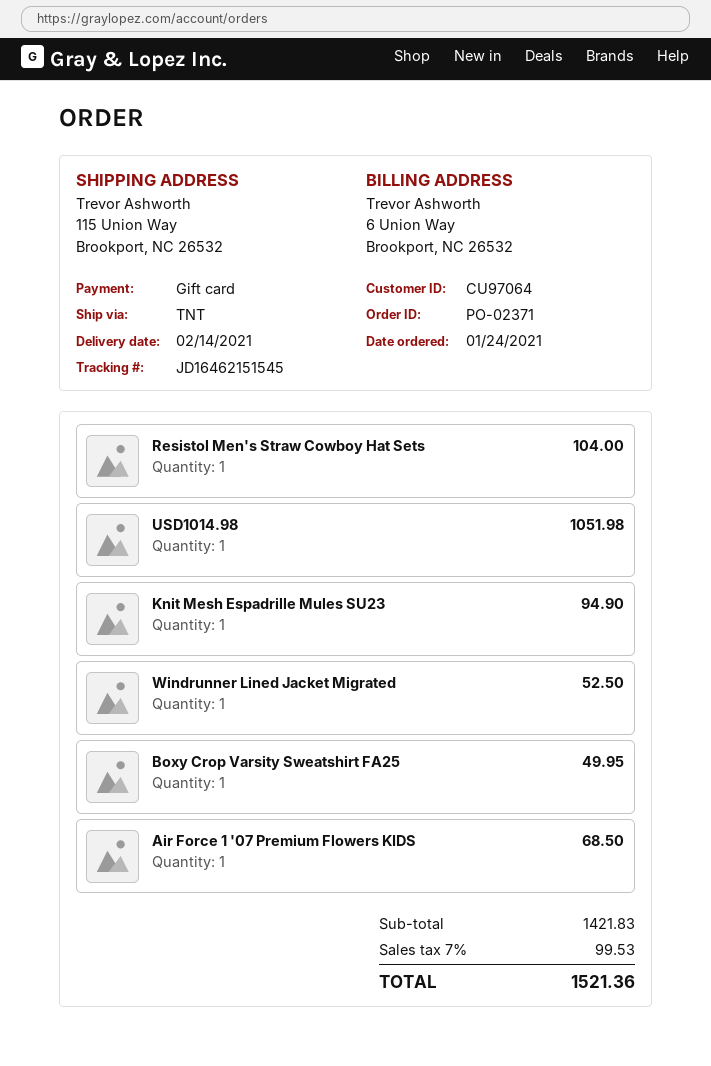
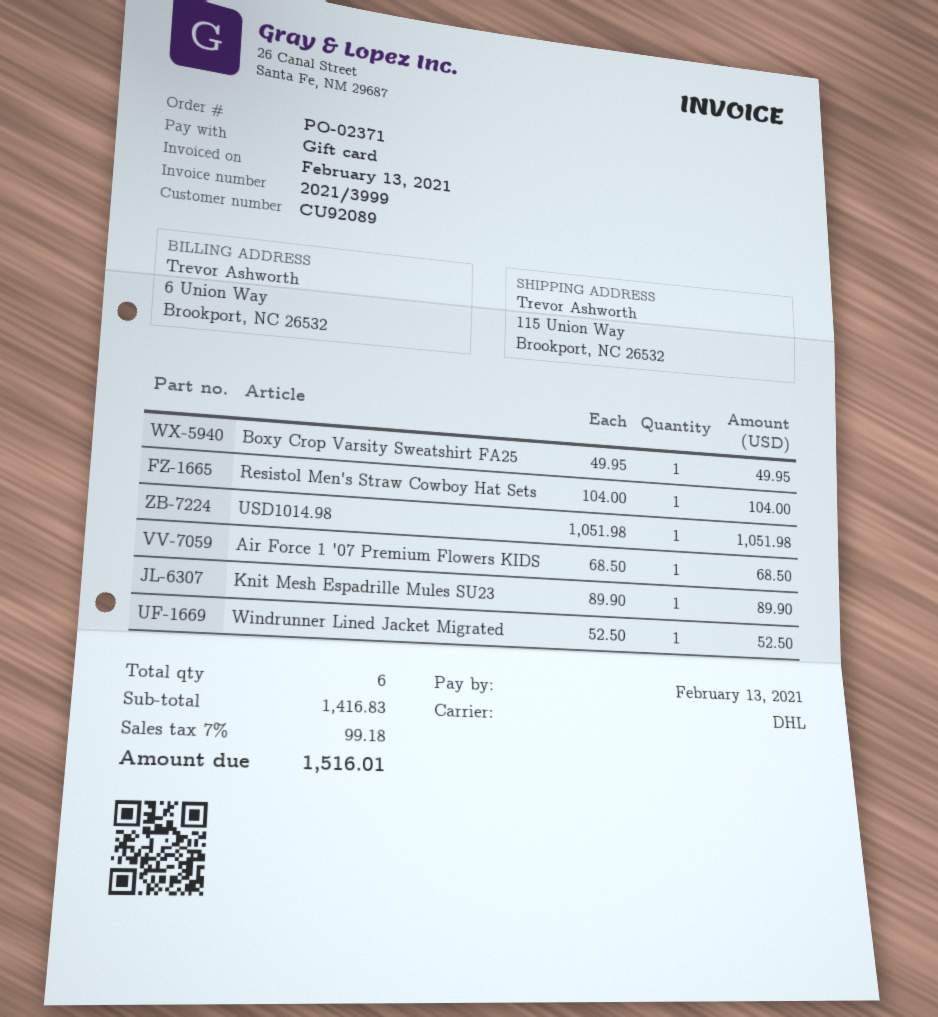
customer number: CU97064 -> CU92089
shipping method: TNT -> DHL
Knit Mesh Espadrille Mules SU23: 1 for 94.90 -> 1 for 89.90
subtotal: 1421.83 -> 1416.83
tax: 7% = 99.53 -> 7% = 99.18
total: 1521.36 -> 1516.01

